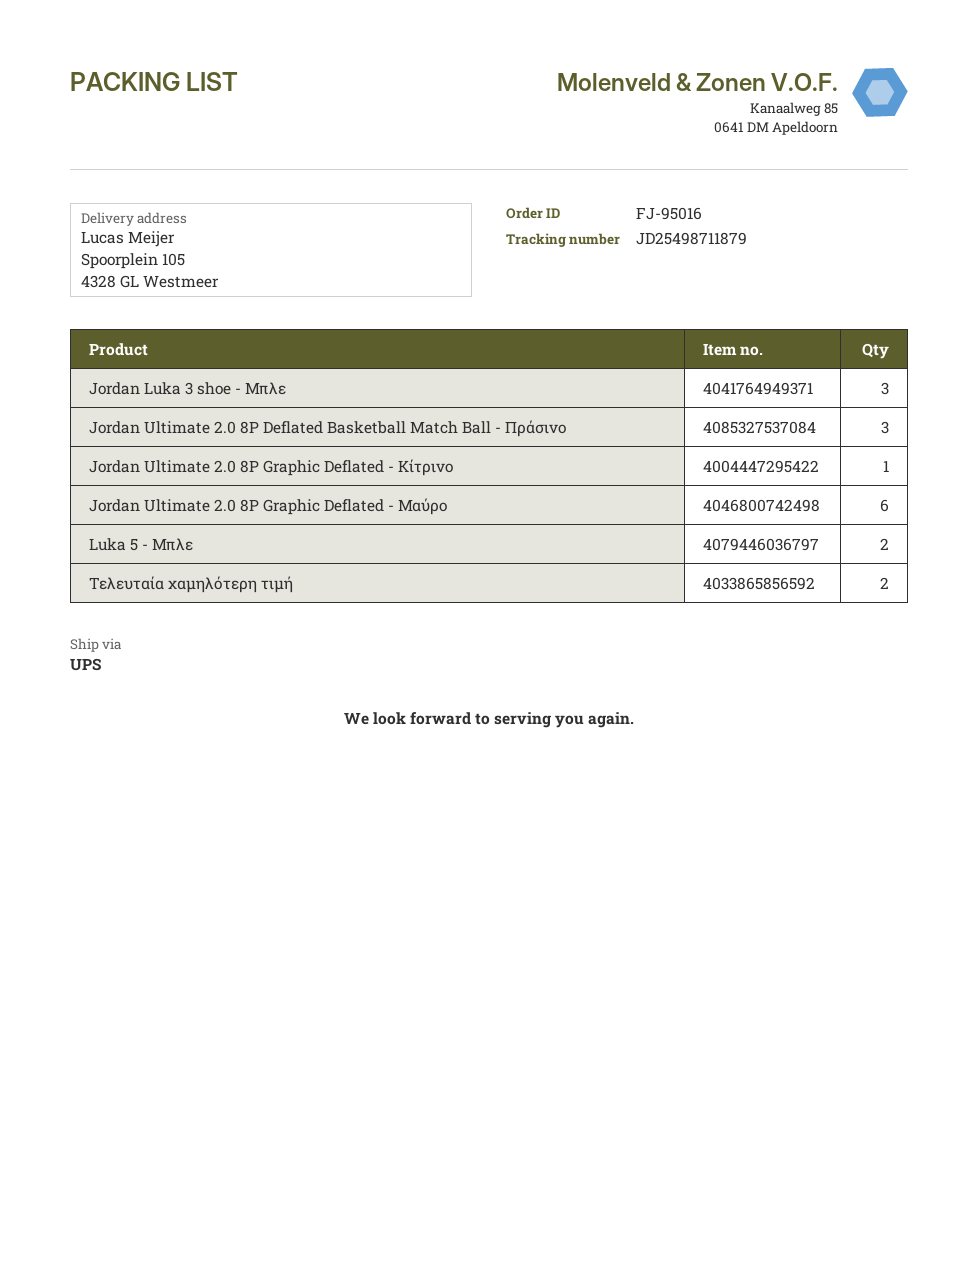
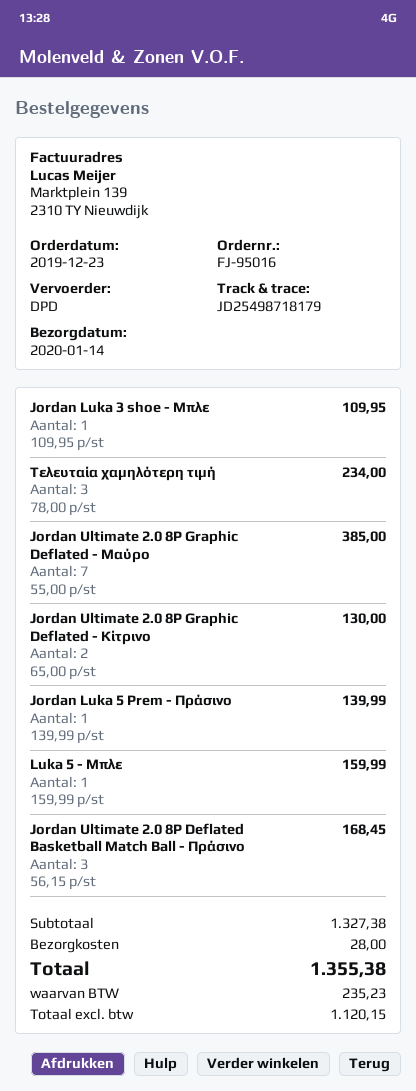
shipping method: UPS -> DPD
tracking number: JD25498711879 -> JD25498718179
Jordan Luka 3 shoe - Μπλε: 3 -> 1
Jordan Ultimate 2.0 8P Graphic Deflated - Κίτρινο: 1 -> 2
Jordan Ultimate 2.0 8P Graphic Deflated - Μαύρο: 6 -> 7
Luka 5 - Μπλε: 2 -> 1
Τελευταία χαμηλότερη τιμή: 2 -> 3
Jordan Luka 5 Prem - Πράσινο: none -> 1

